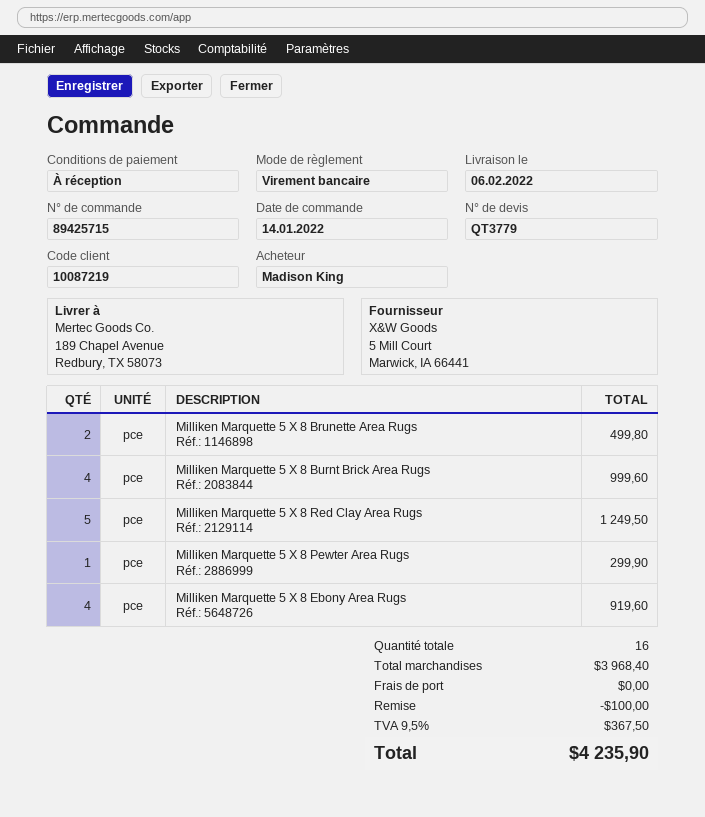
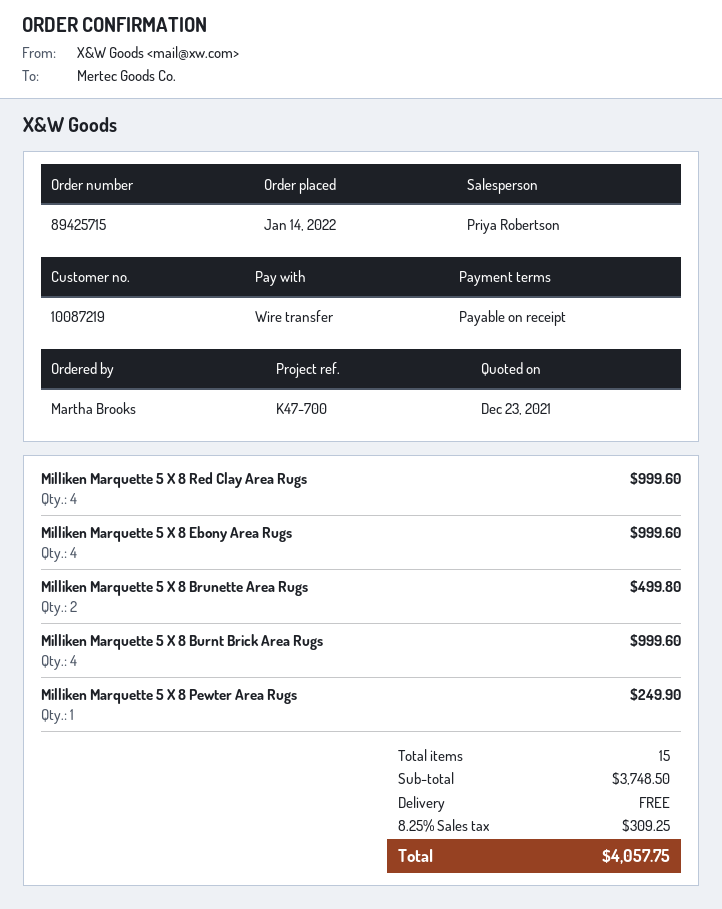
ordered by: Madison King -> Martha Brooks
Milliken Marquette 5 X 8 Red Clay Area Rugs: 5 for 1249.50 -> 4 for 999.60
Milliken Marquette 5 X 8 Pewter Area Rugs: 1 for 299.90 -> 1 for 249.90
Milliken Marquette 5 X 8 Ebony Area Rugs: 4 for 919.60 -> 4 for 999.60
total quantity: 16 -> 15
subtotal: 3968.40 -> 3748.50
discount: 100.00 -> none
tax: 9.5% = 367.50 -> 8.25% = 309.25
total: 4235.90 -> 4057.75

